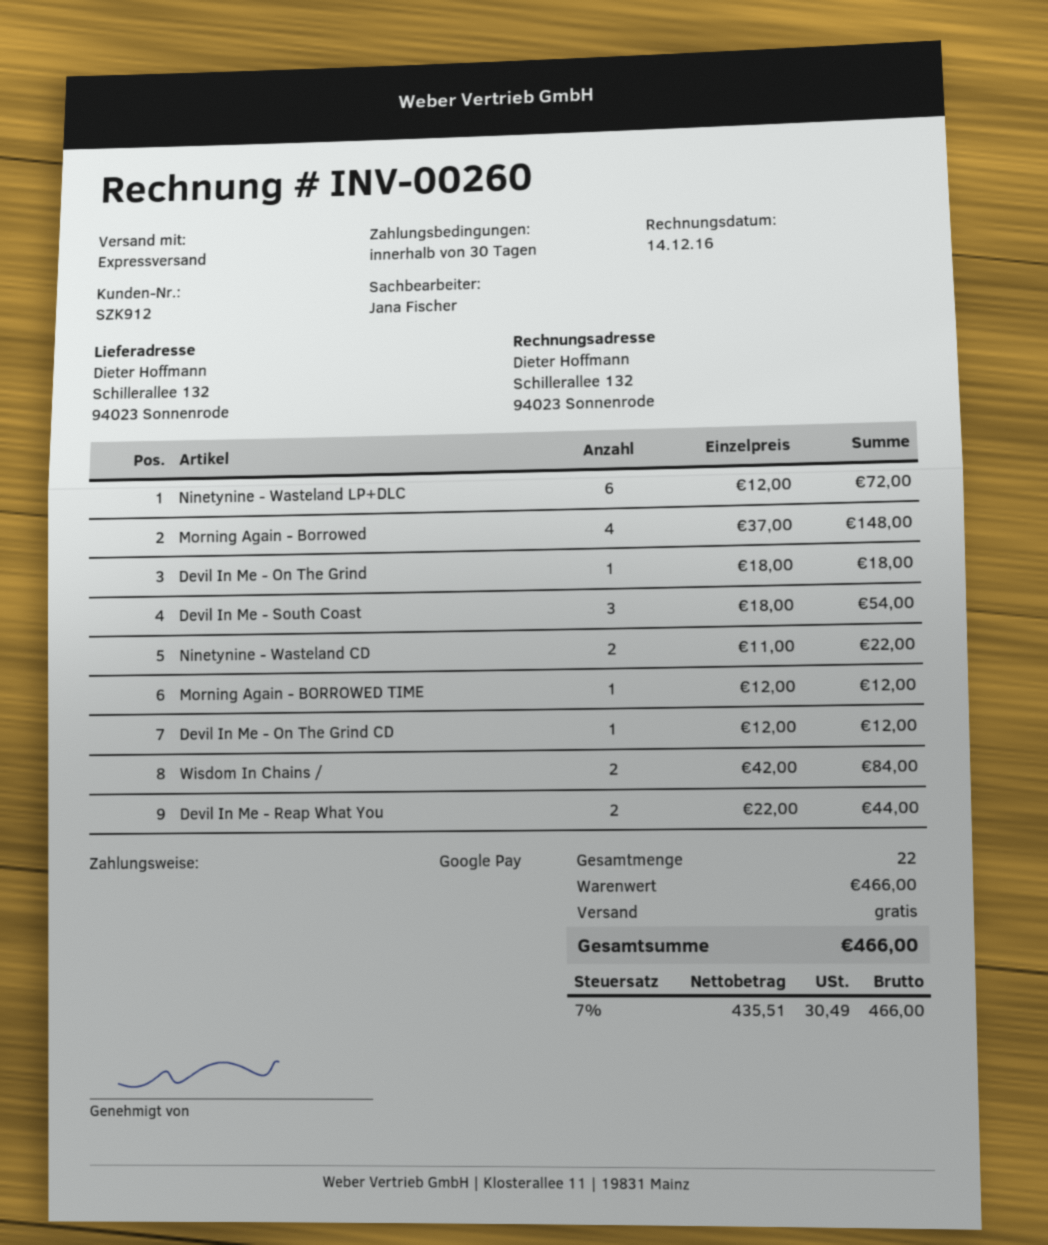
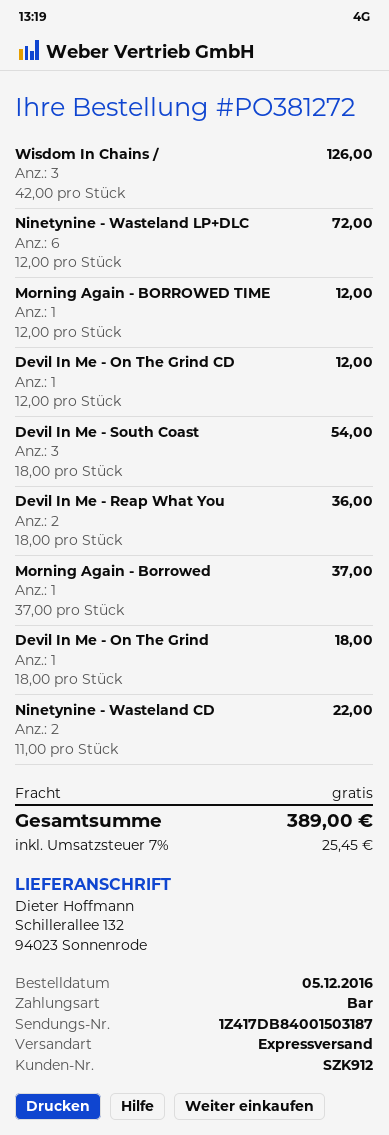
payment method: Google Pay -> cash
Morning Again - Borrowed: 4 x 37.00 = 148.00 -> 1 x 37.00 = 37.00
Wisdom In Chains /: 2 x 42.00 = 84.00 -> 3 x 42.00 = 126.00
Devil In Me - Reap What You: 2 x 22.00 = 44.00 -> 2 x 18.00 = 36.00
tax: 7% = 30.49 -> 7% = 25.45
total: 466.00 -> 389.00

